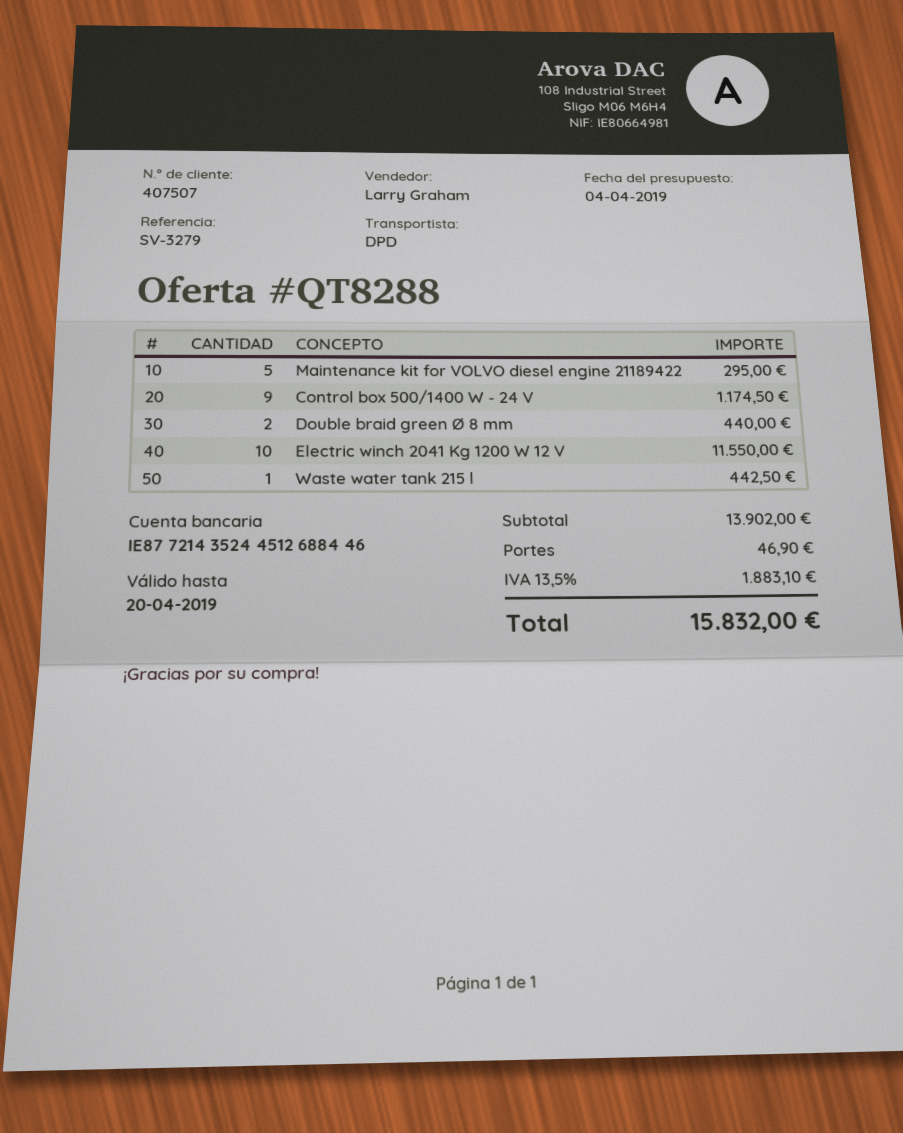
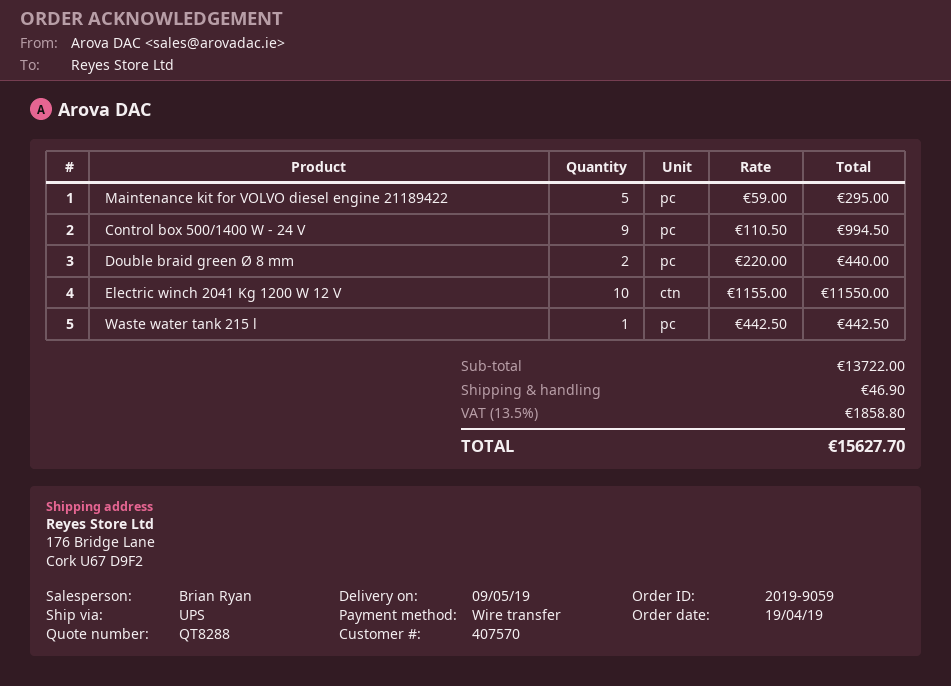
customer number: 407507 -> 407570
sales rep: Larry Graham -> Brian Ryan
shipping method: DPD -> UPS
Control box 500/1400 W - 24 V: 9 for 1174.50 -> 9 for 994.50
subtotal: 13902.00 -> 13722.00
tax: 13.5% = 1883.10 -> 13.5% = 1858.80
total: 15832.00 -> 15627.70

